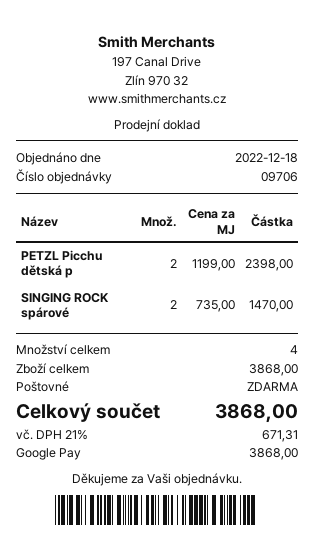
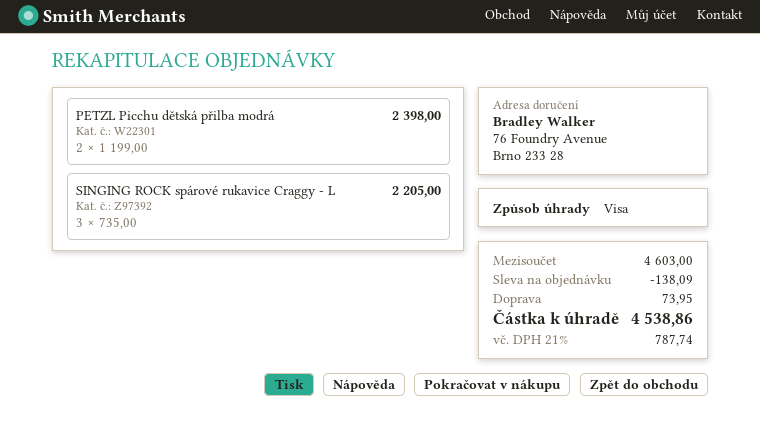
payment method: Google Pay -> Visa
SINGING ROCK spárové: 2 x 735.00 = 1470.00 -> 3 x 735.00 = 2205.00
subtotal: 3868.00 -> 4603.00
discount: none -> 138.09
shipping: 0.00 -> 73.95
tax: 21% = 671.31 -> 21% = 787.74
total: 3868.00 -> 4538.86

